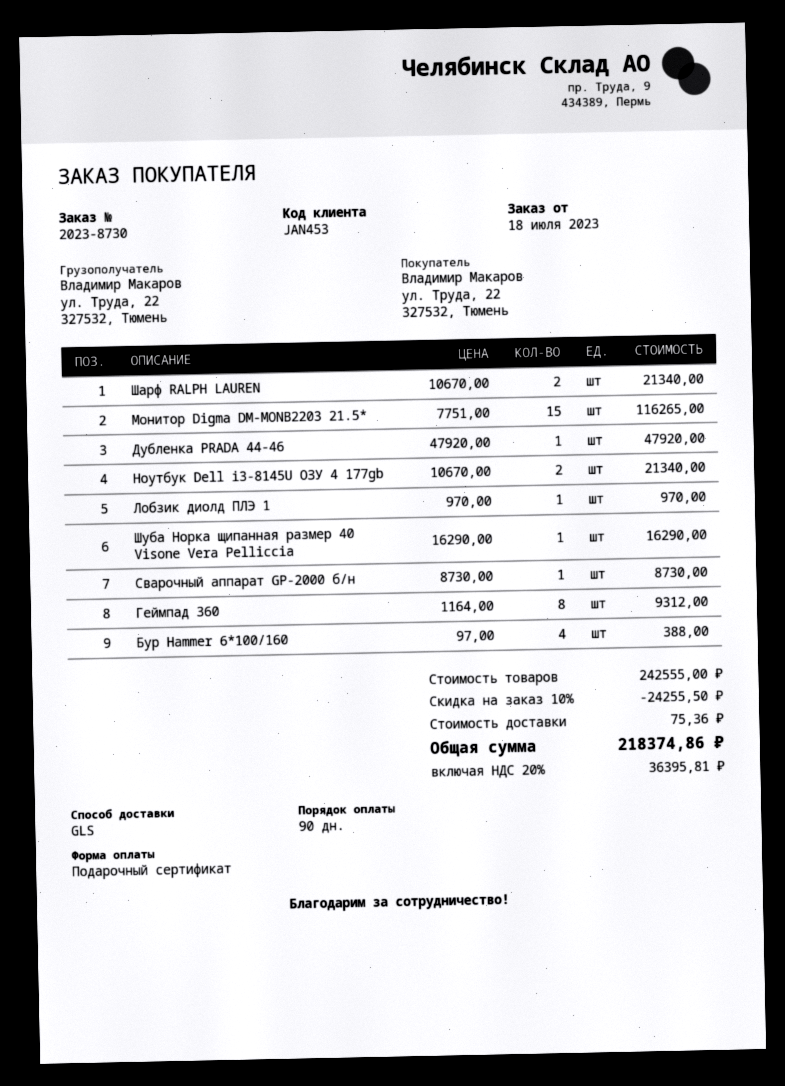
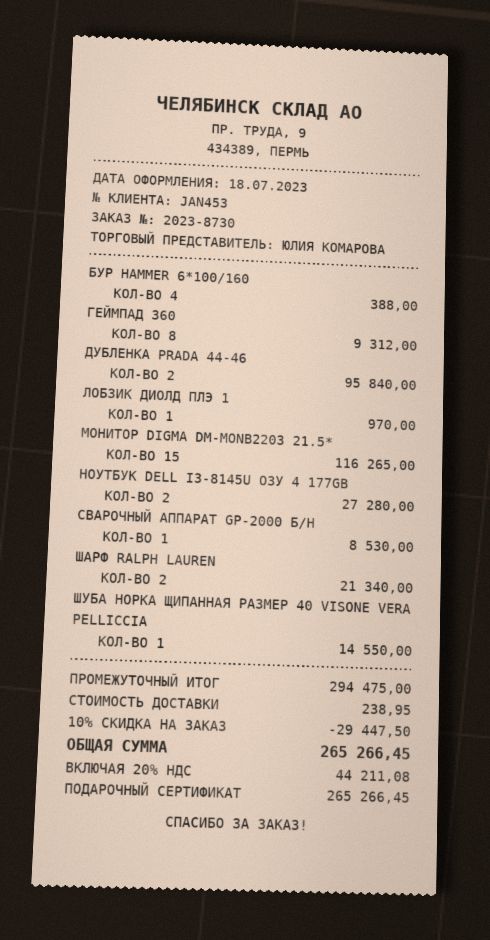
Дубленка PRADA 44-46: 1 for 47920.00 -> 2 for 95840.00
Ноутбук Dell i3-8145U ОЗУ 4 177gb: 2 for 21340.00 -> 2 for 27280.00
Шуба Норка щипанная размер 40 Visone Vera Pelliccia: 1 for 16290.00 -> 1 for 14550.00
Сварочный аппарат GP-2000 б/н: 1 for 8730.00 -> 1 for 8530.00
subtotal: 242555.00 -> 294475.00
discount: 10% = 24255.50 -> 10% = 29447.50
shipping: 75.36 -> 238.95
tax: 20% = 36395.81 -> 20% = 44211.08
total: 218374.86 -> 265266.45

